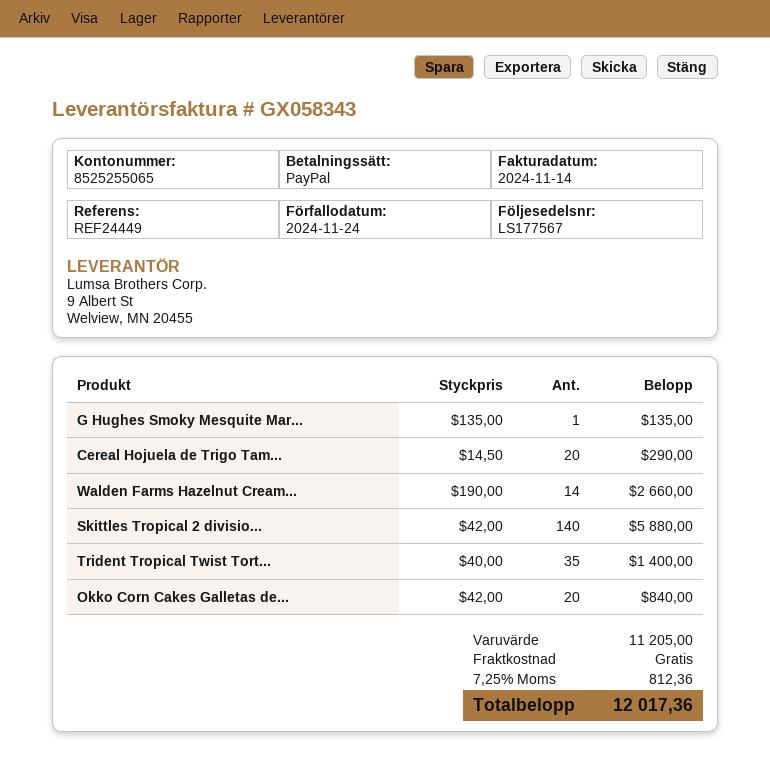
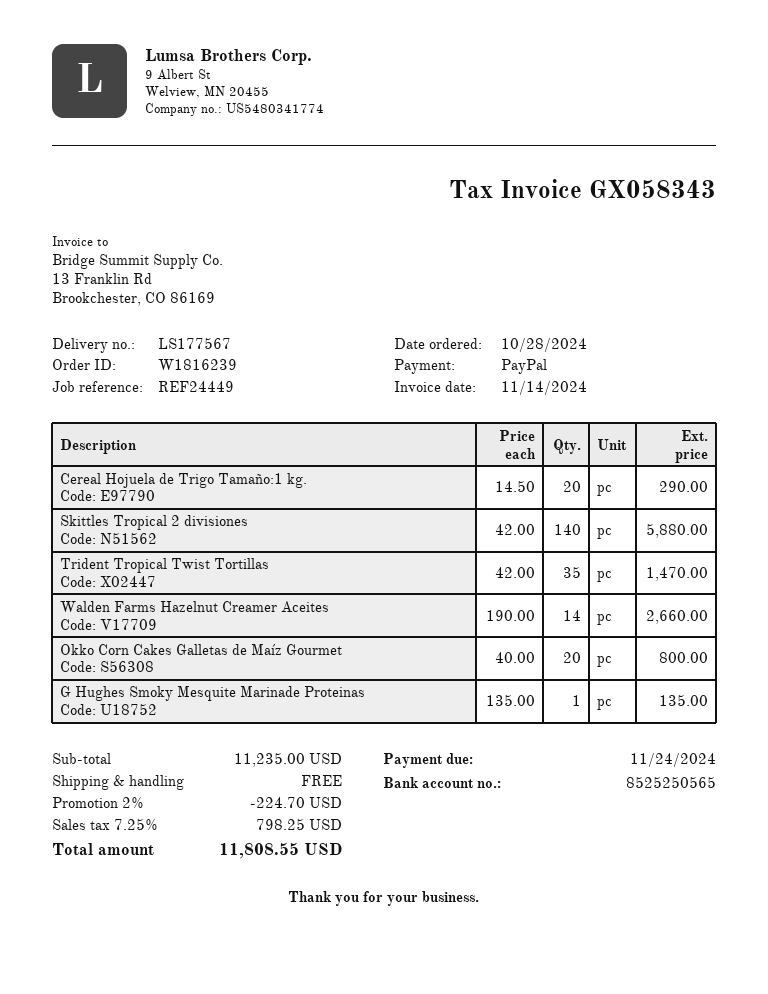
bank account: 8525255065 -> 8525250565
Trident Tropical Twist Tort...: 35 x 40.00 = 1400.00 -> 35 x 42.00 = 1470.00
Okko Corn Cakes Galletas de...: 20 x 42.00 = 840.00 -> 20 x 40.00 = 800.00
subtotal: 11205.00 -> 11235.00
discount: none -> 2% = 224.70
tax: 7.25% = 812.36 -> 7.25% = 798.25
total: 12017.36 -> 11808.55

